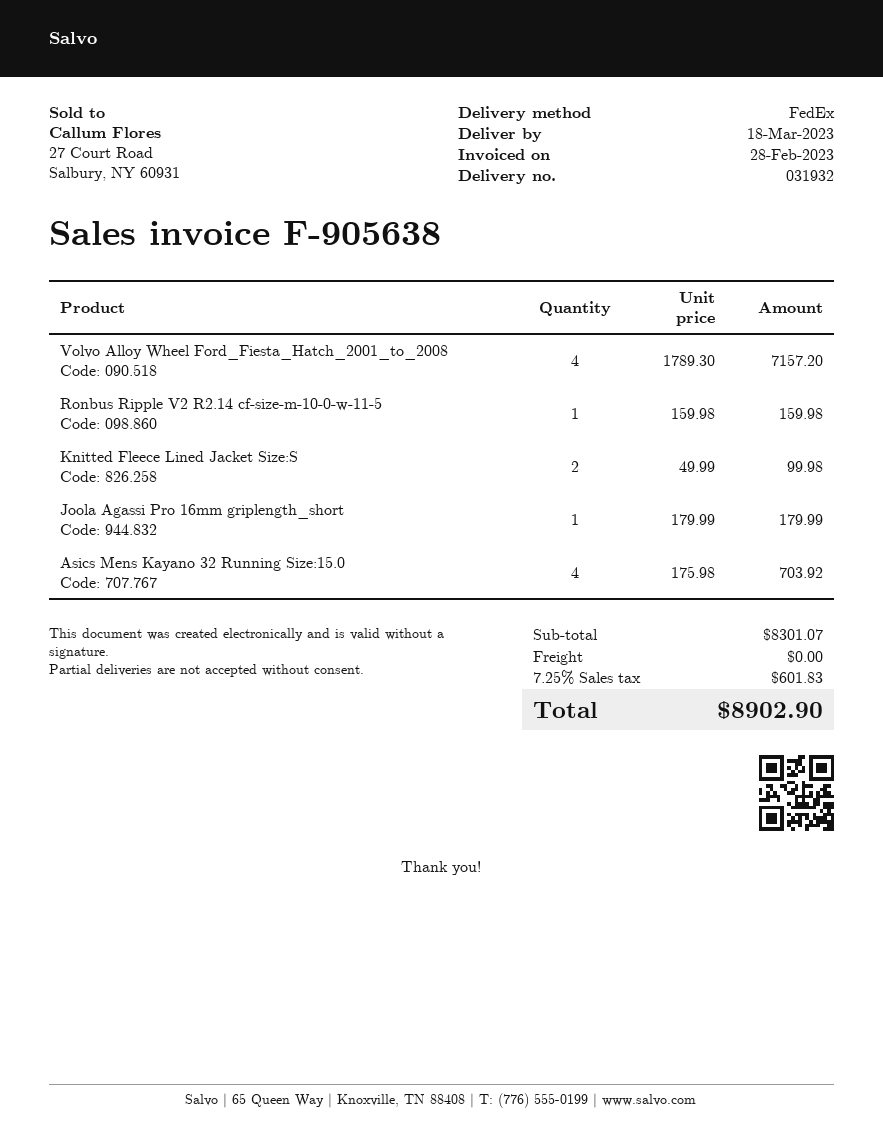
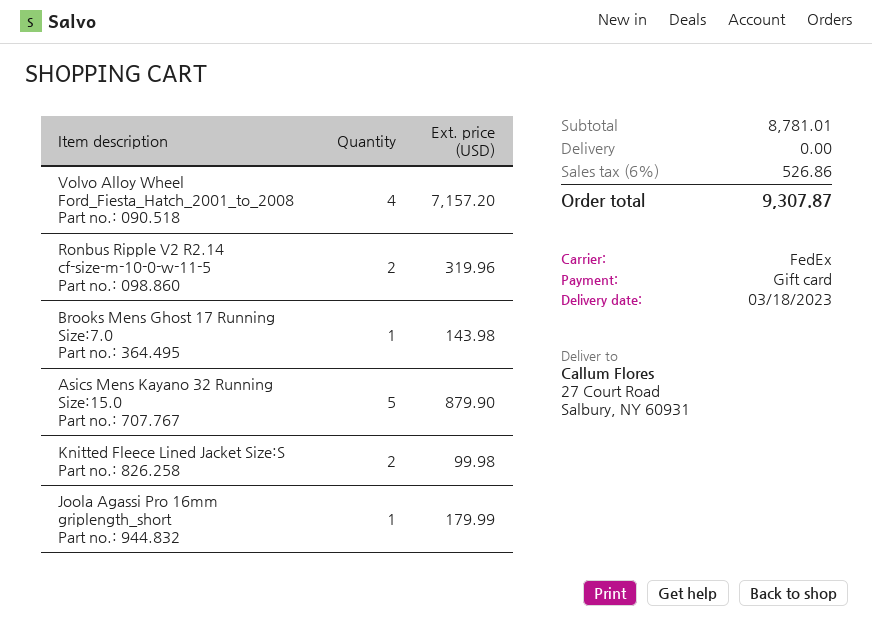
Ronbus Ripple V2 R2.14 cf-size-m-10-0-w-11-5: 1 for 159.98 -> 2 for 319.96
Asics Mens Kayano 32 Running Size:15.0: 4 for 703.92 -> 5 for 879.90
Brooks Mens Ghost 17 Running Size:7.0: none -> 1 for 143.98
subtotal: 8301.07 -> 8781.01
tax: 7.25% = 601.83 -> 6% = 526.86
total: 8902.90 -> 9307.87

